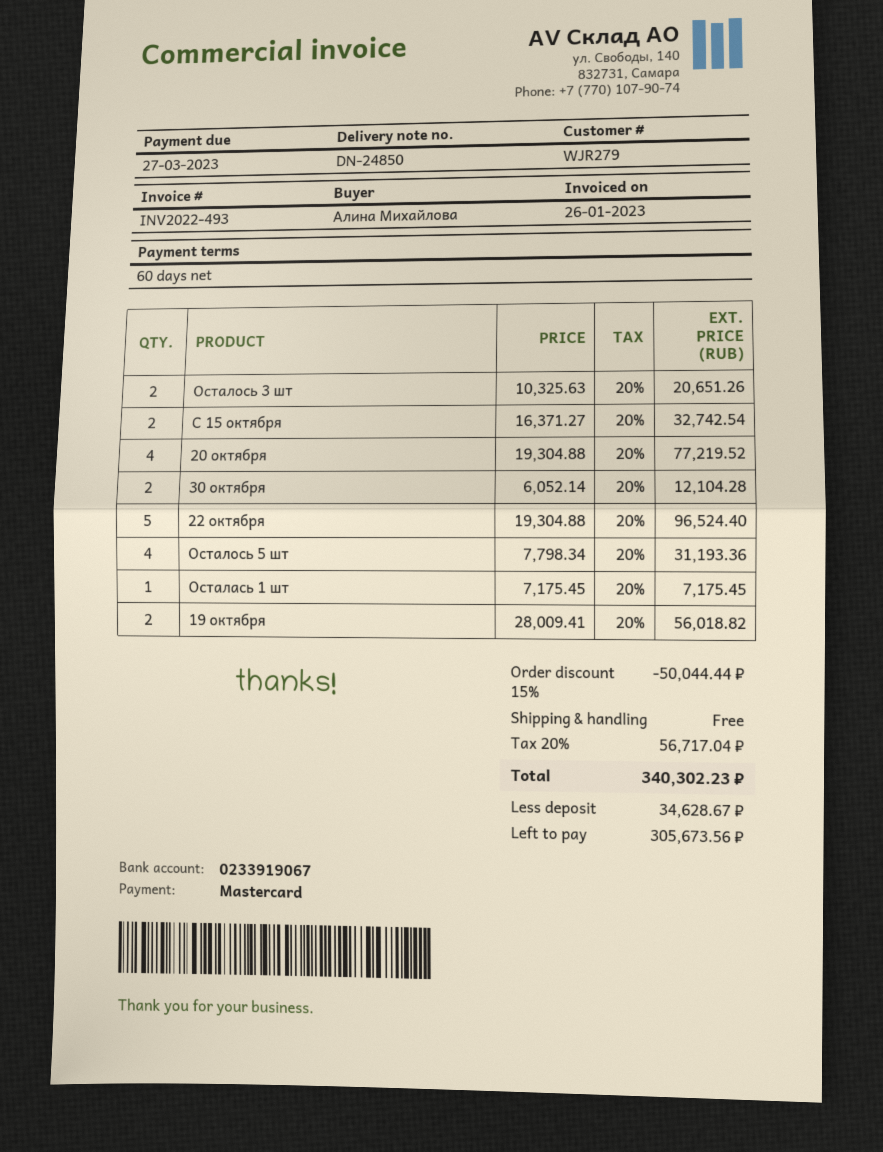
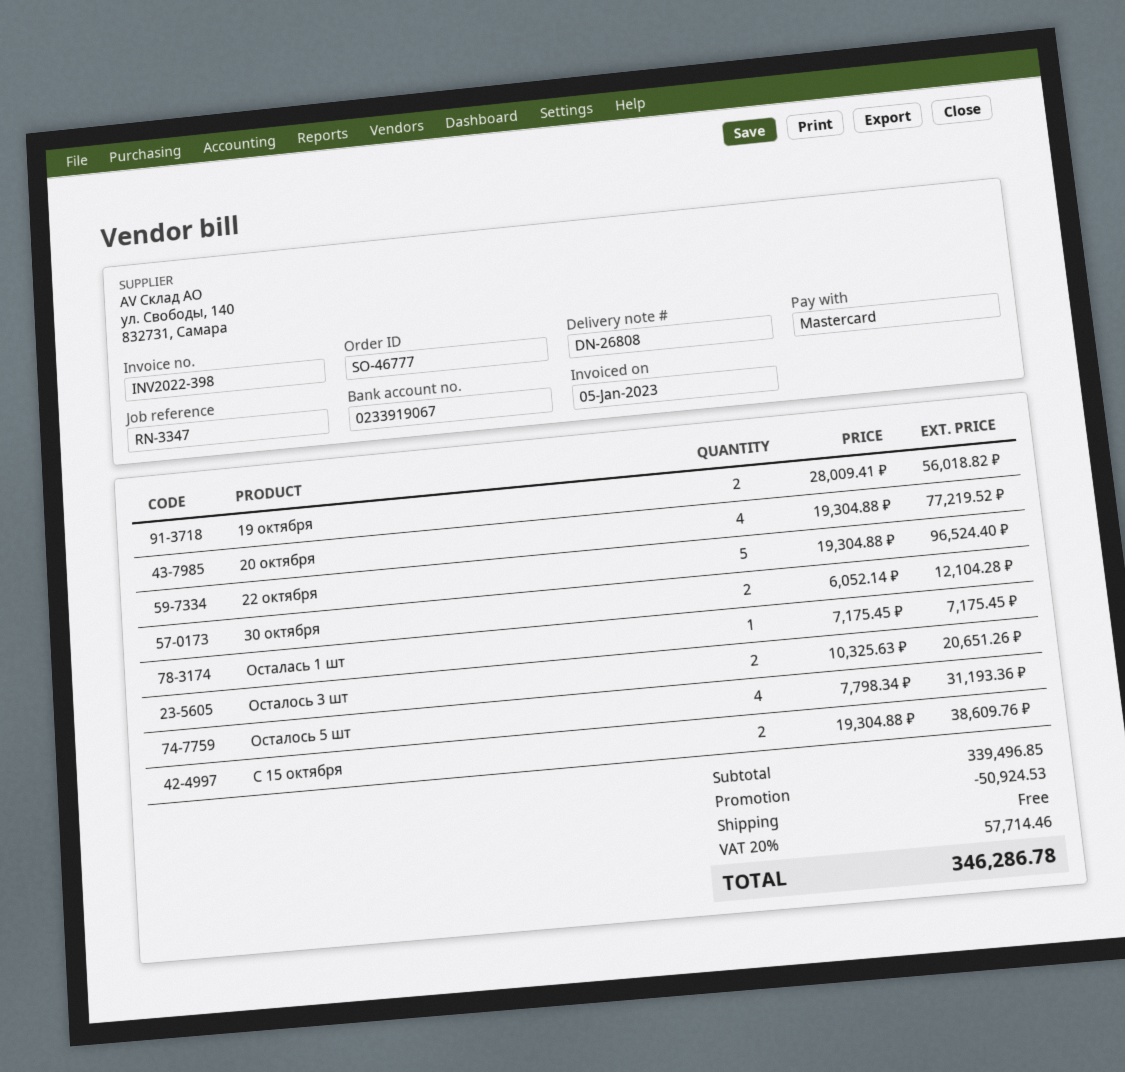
delivery note number: DN-24850 -> DN-26808
invoice number: INV2022-493 -> INV2022-398
invoice date: 2023-01-26 -> 2023-01-05
С 15 октября: 2 x 16371.27 = 32742.54 -> 2 x 19304.88 = 38609.76
discount: 50044.44 -> 50924.53
tax: 20% = 56717.04 -> 20% = 57714.46
total: 340302.23 -> 346286.78

